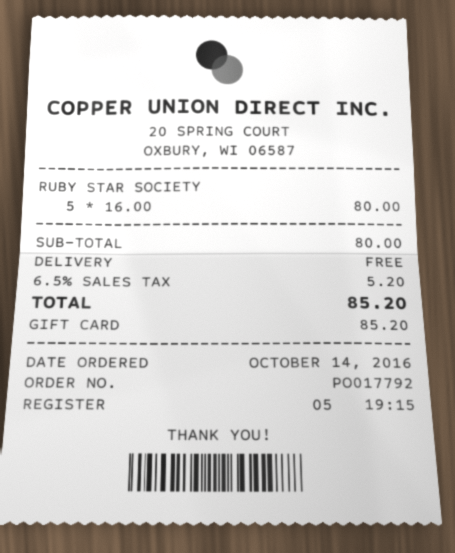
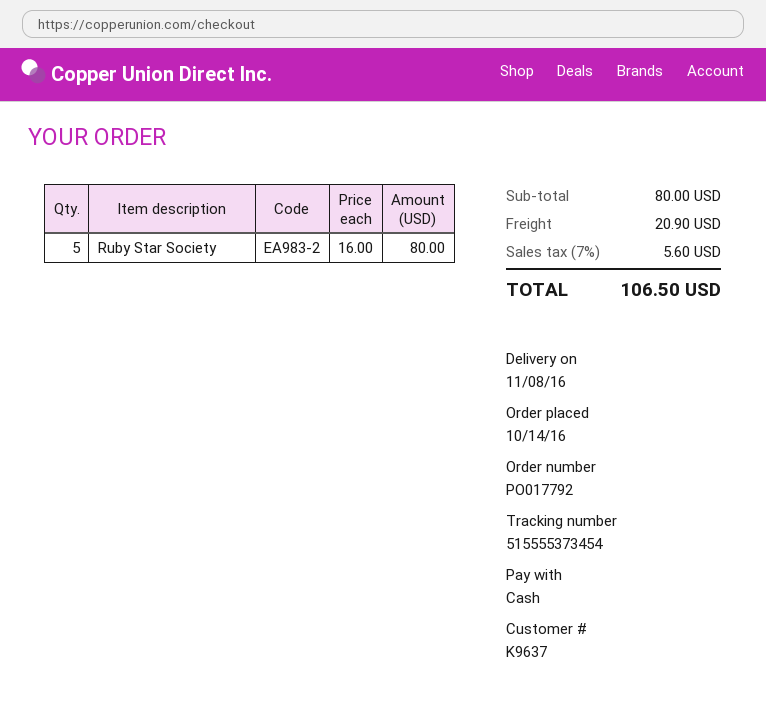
payment method: gift card -> cash
shipping: 0.00 -> 20.90
tax: 6.5% = 5.20 -> 7% = 5.60
total: 85.20 -> 106.50

